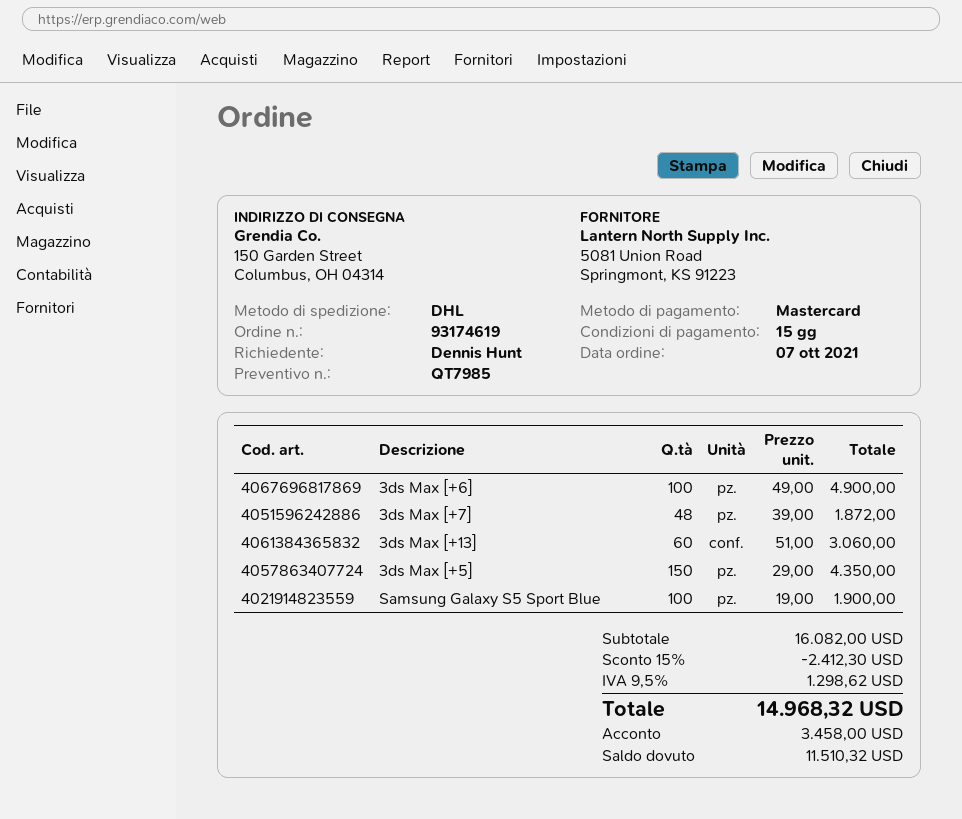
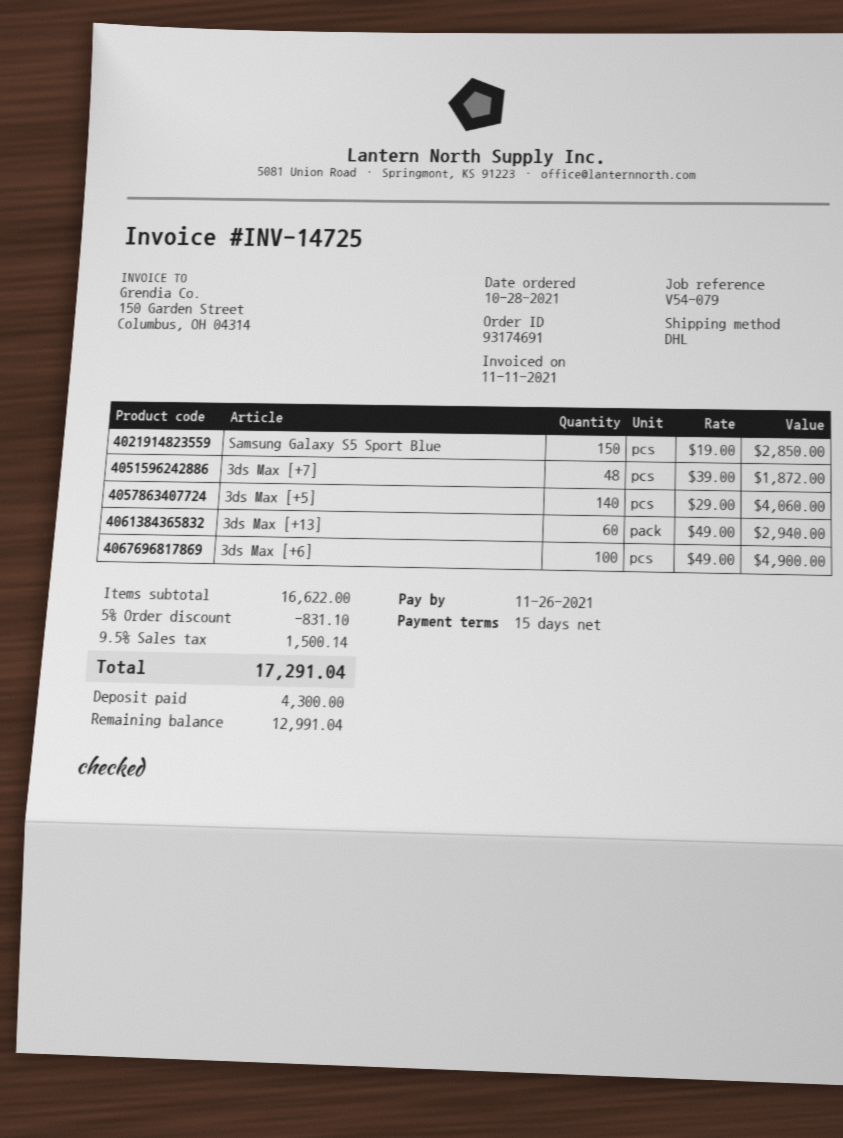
order number: 93174619 -> 93174691
order date: 2021-10-07 -> 2021-10-28
3ds Max [+13]: 60 x 51.00 = 3060.00 -> 60 x 49.00 = 2940.00
3ds Max [+5]: 150 x 29.00 = 4350.00 -> 140 x 29.00 = 4060.00
Samsung Galaxy S5 Sport Blue: 100 x 19.00 = 1900.00 -> 150 x 19.00 = 2850.00
subtotal: 16082.00 -> 16622.00
discount: 15% = 2412.30 -> 5% = 831.10
tax: 9.5% = 1298.62 -> 9.5% = 1500.14
total: 14968.32 -> 17291.04
deposit: 3458.00 -> 4300.00
balance: 11510.32 -> 12991.04

